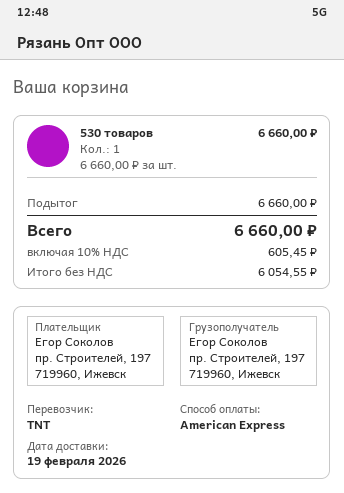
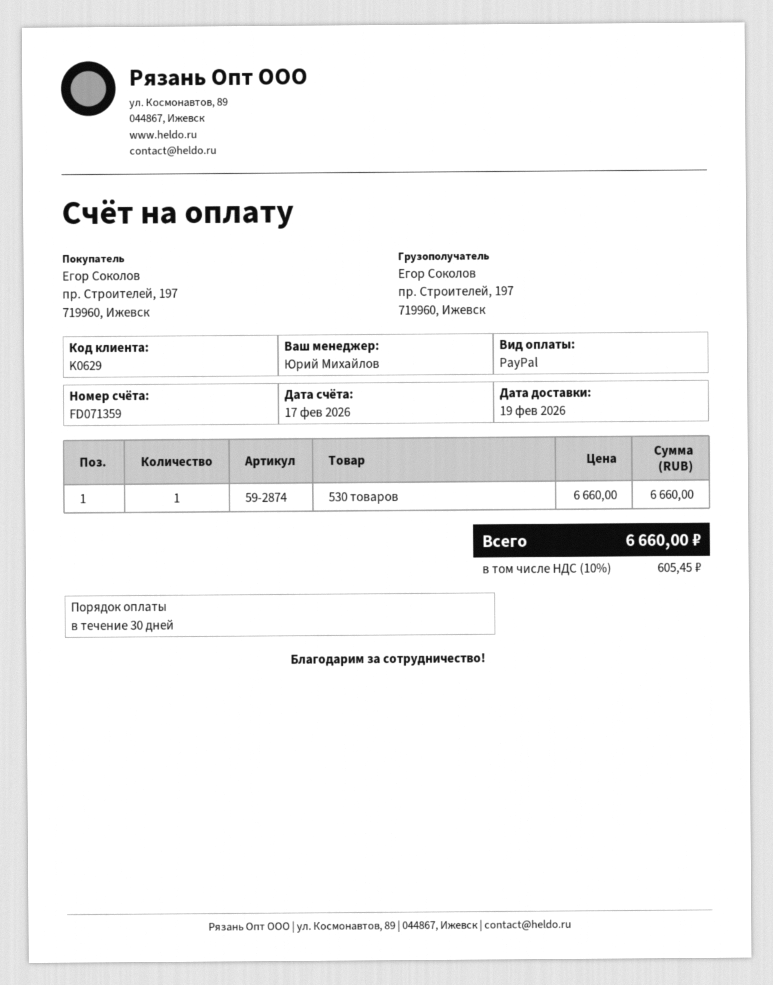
payment method: American Express -> PayPal

